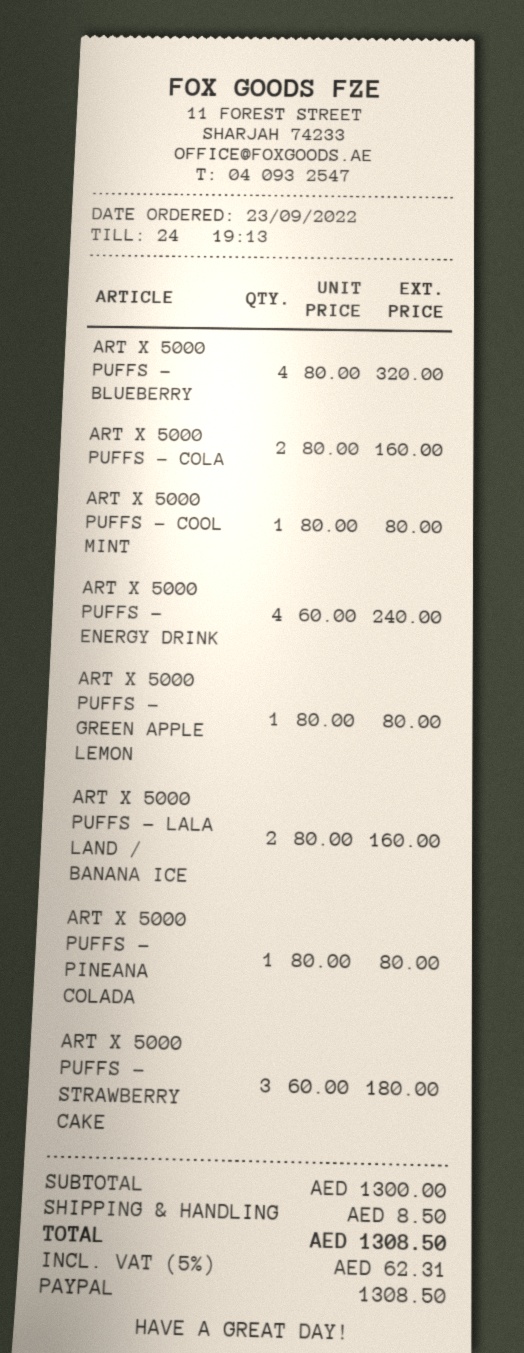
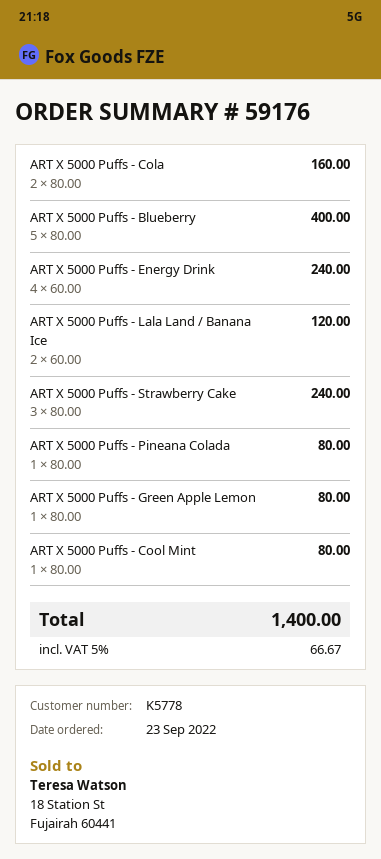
ART X 5000 PUFFS - BLUEBERRY: 4 x 80.00 = 320.00 -> 5 x 80.00 = 400.00
ART X 5000 PUFFS - LALA LAND / BANANA ICE: 2 x 80.00 = 160.00 -> 2 x 60.00 = 120.00
ART X 5000 PUFFS - STRAWBERRY CAKE: 3 x 60.00 = 180.00 -> 3 x 80.00 = 240.00
shipping: 8.50 -> none
tax: 5% = 62.31 -> 5% = 66.67
total: 1308.50 -> 1400.00

